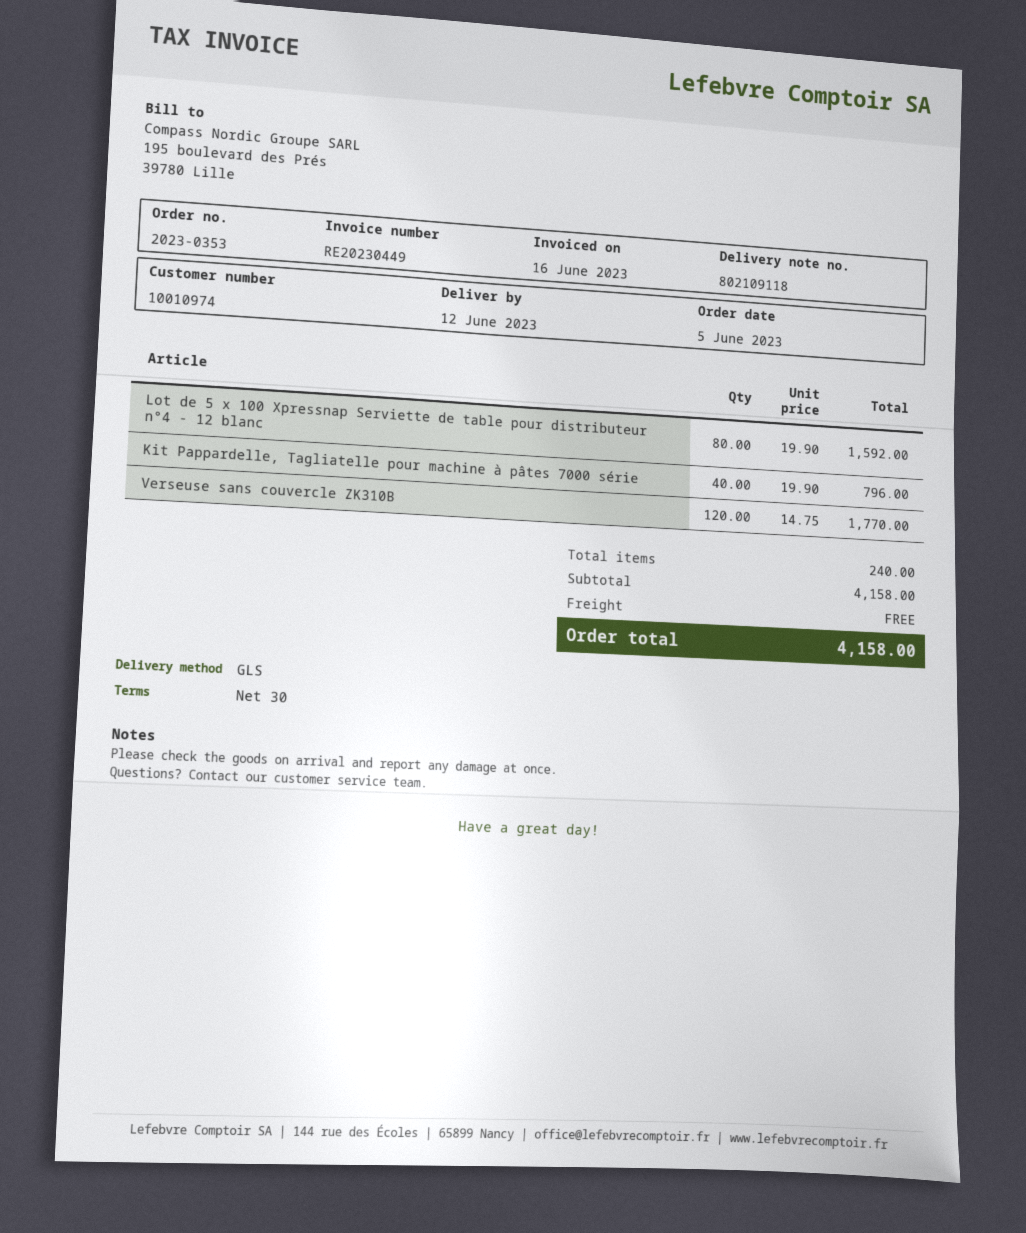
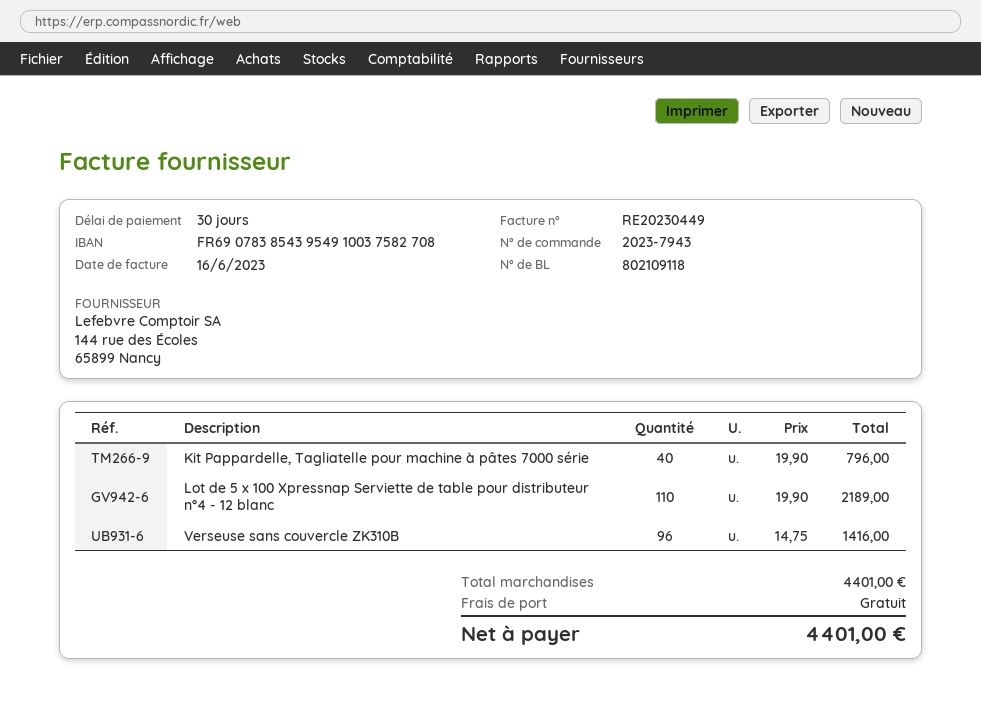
order number: 2023-0353 -> 2023-7943
Lot de 5 x 100 Xpressnap Serviette de table pour distributeur n°4 - 12 blanc: 80 x 19.90 = 1592.00 -> 110 x 19.90 = 2189.00
Verseuse sans couvercle ZK310B: 120 x 14.75 = 1770.00 -> 96 x 14.75 = 1416.00
subtotal: 4158.00 -> 4401.00
total: 4158.00 -> 4401.00

